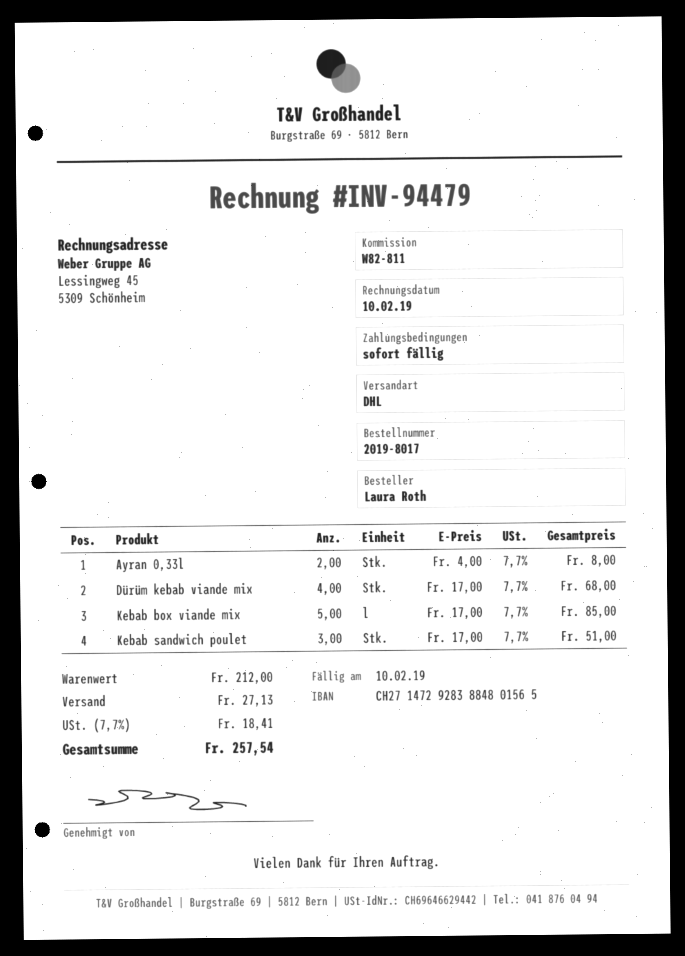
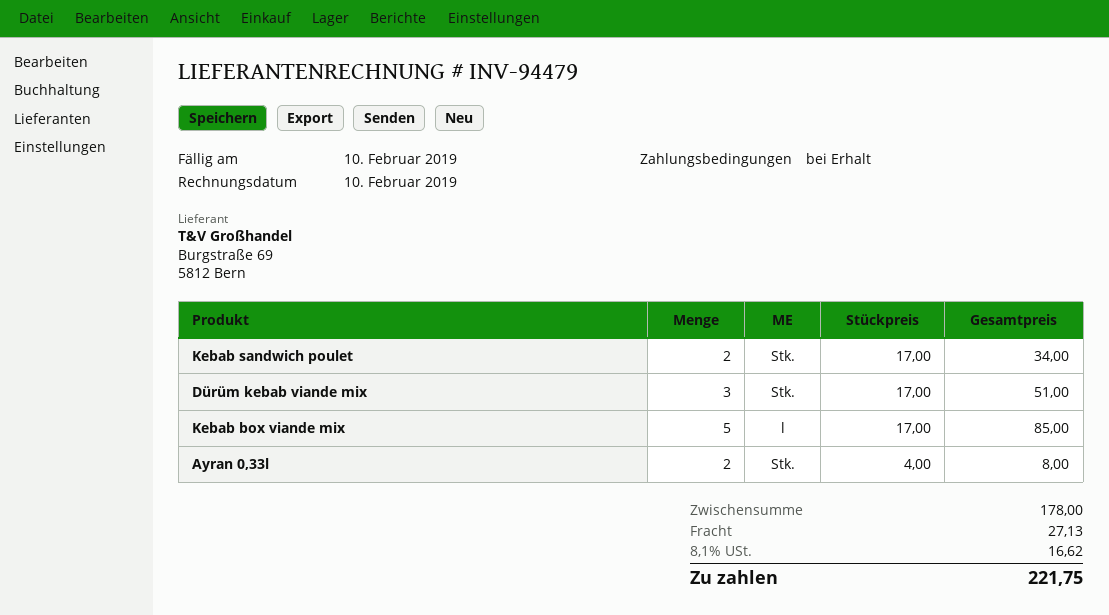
Dürüm kebab viande mix: 4 x 17.00 = 68.00 -> 3 x 17.00 = 51.00
Kebab sandwich poulet: 3 x 17.00 = 51.00 -> 2 x 17.00 = 34.00
subtotal: 212.00 -> 178.00
tax: 7.7% = 18.41 -> 8.1% = 16.62
total: 257.54 -> 221.75

